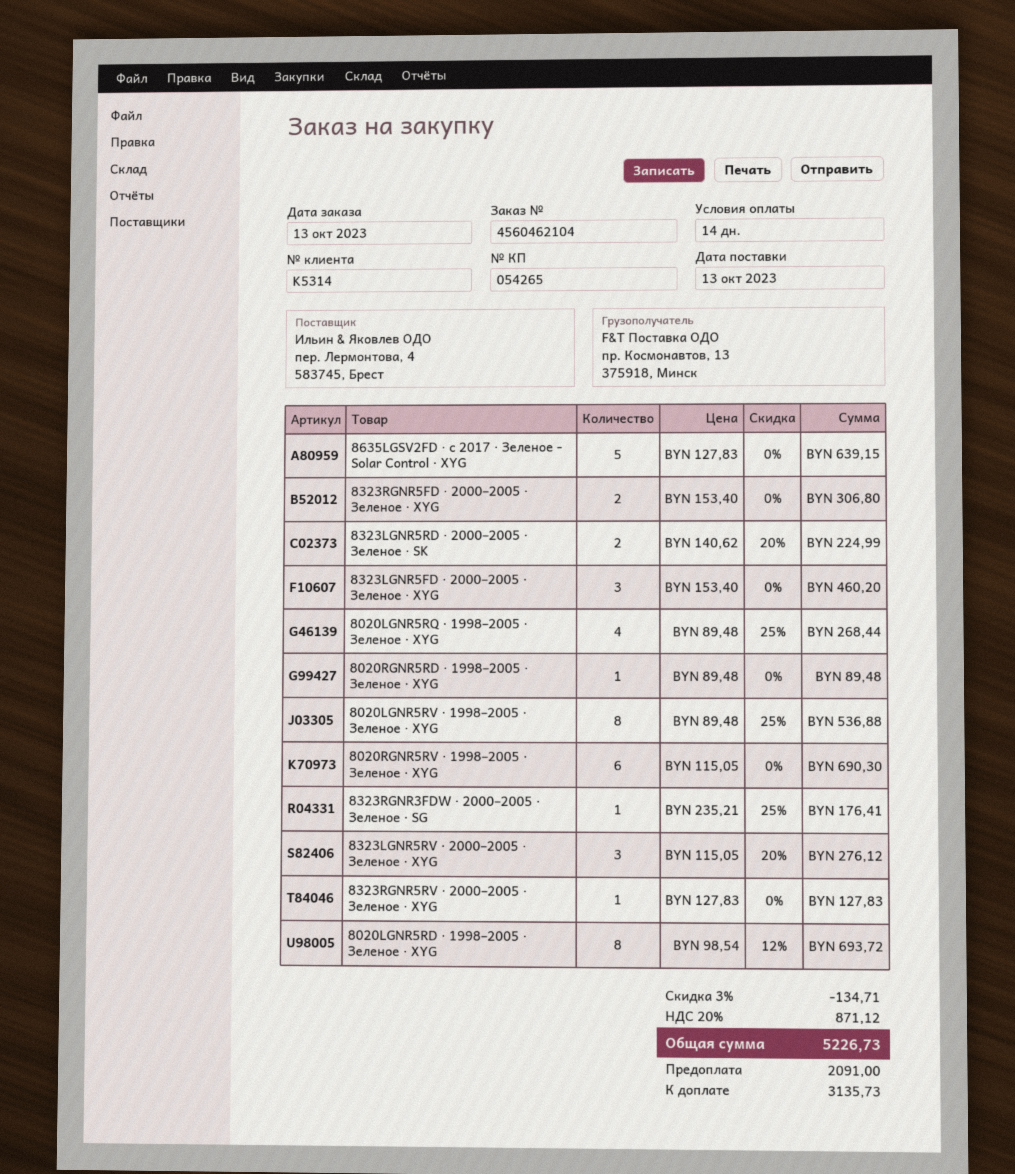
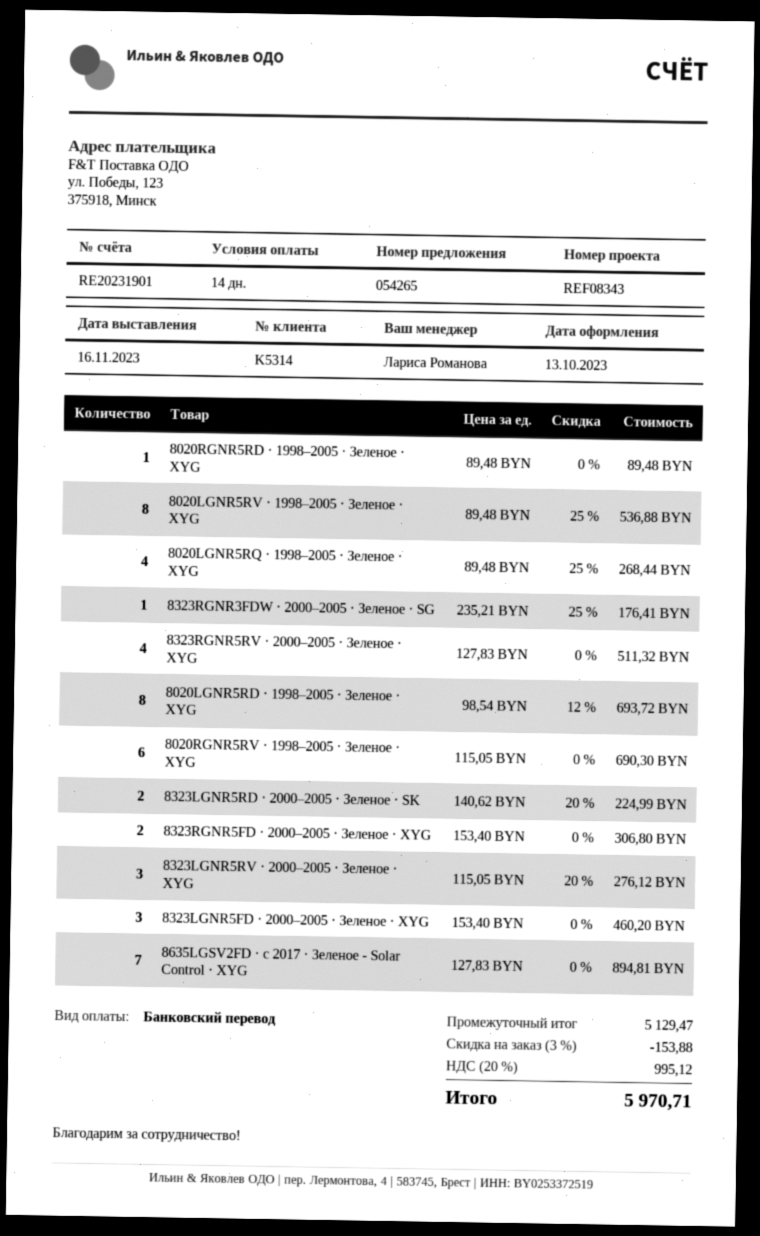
8635LGSV2FD · с 2017 · Зеленое - Solar Control · XYG: 5 x 127.83 = 639.15 -> 7 x 127.83 = 894.81
8323RGNR5RV · 2000–2005 · Зеленое · XYG: 1 x 127.83 = 127.83 -> 4 x 127.83 = 511.32
discount: 3% = 134.71 -> 3% = 153.88
tax: 20% = 871.12 -> 20% = 995.12
total: 5226.73 -> 5970.71

